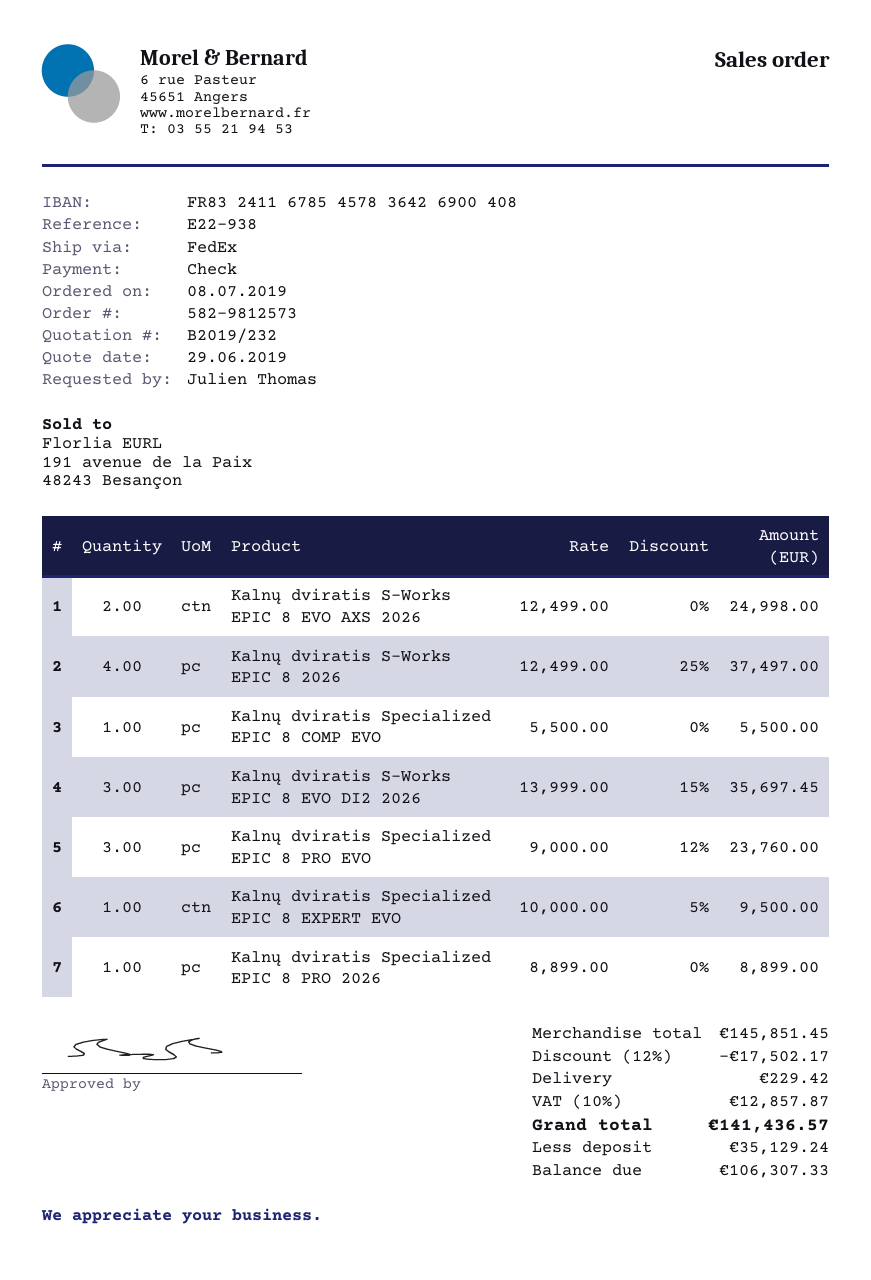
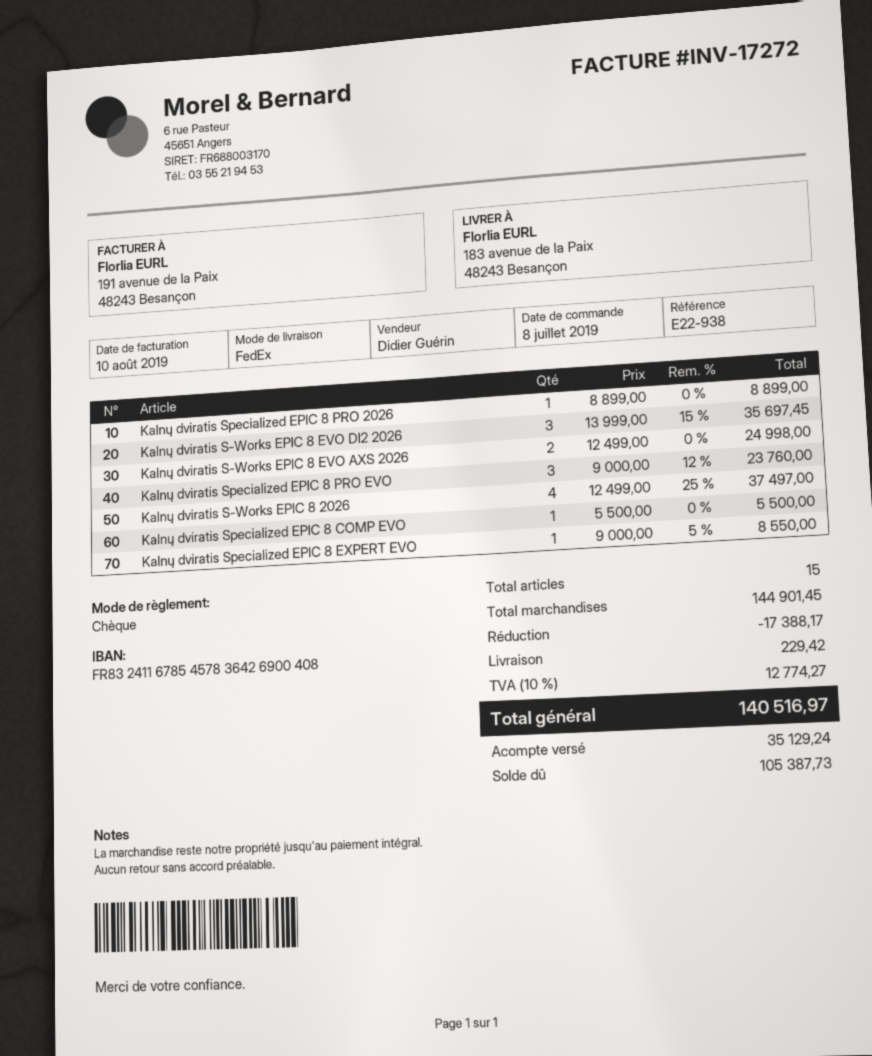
Kalnų dviratis Specialized EPIC 8 EXPERT EVO: 1 x 10000.00 - 5% = 9500.00 -> 1 x 9000.00 - 5% = 8550.00
subtotal: 145851.45 -> 144901.45
discount: 17502.17 -> 17388.17
tax: 10% = 12857.87 -> 10% = 12774.27
total: 141436.57 -> 140516.97
balance: 106307.33 -> 105387.73

